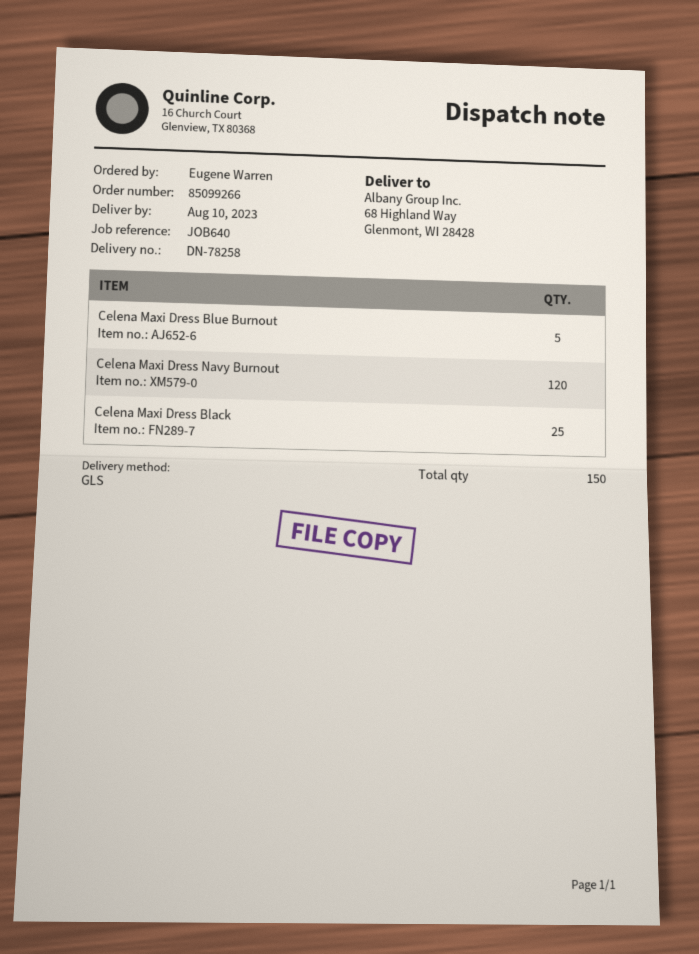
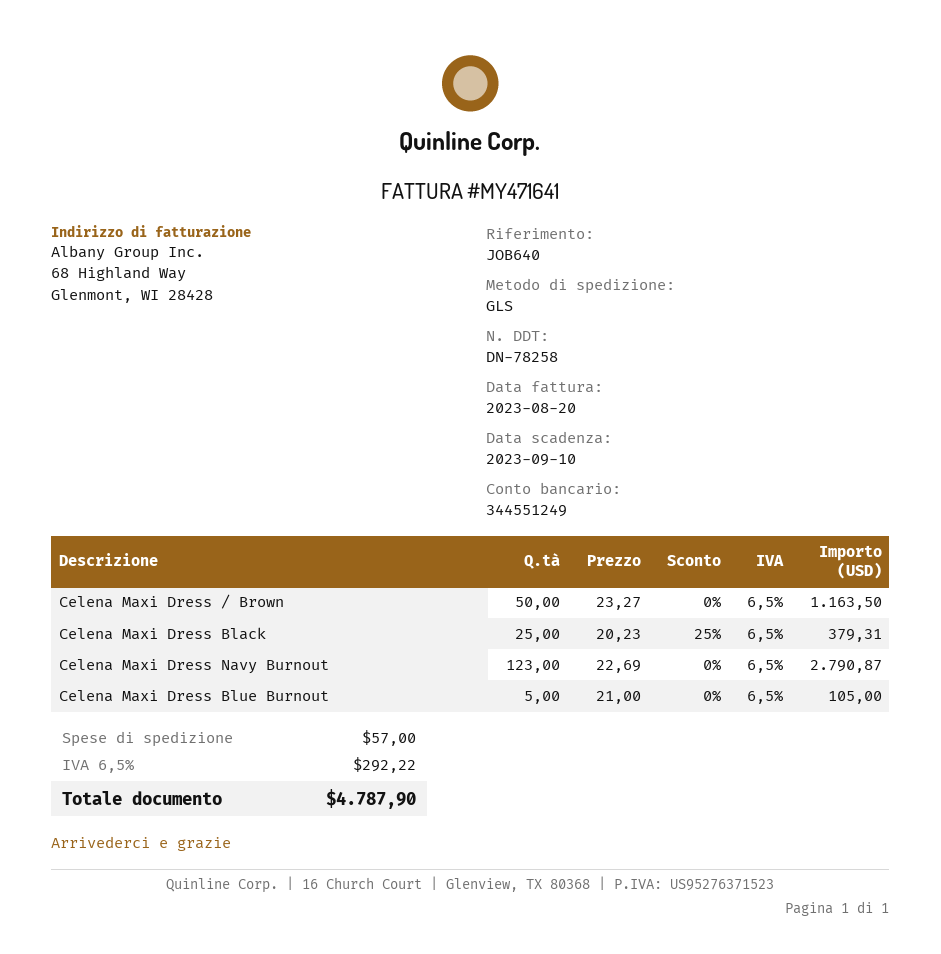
Celena Maxi Dress Navy Burnout: 120 -> 123
Celena Maxi Dress / Brown: none -> 50

